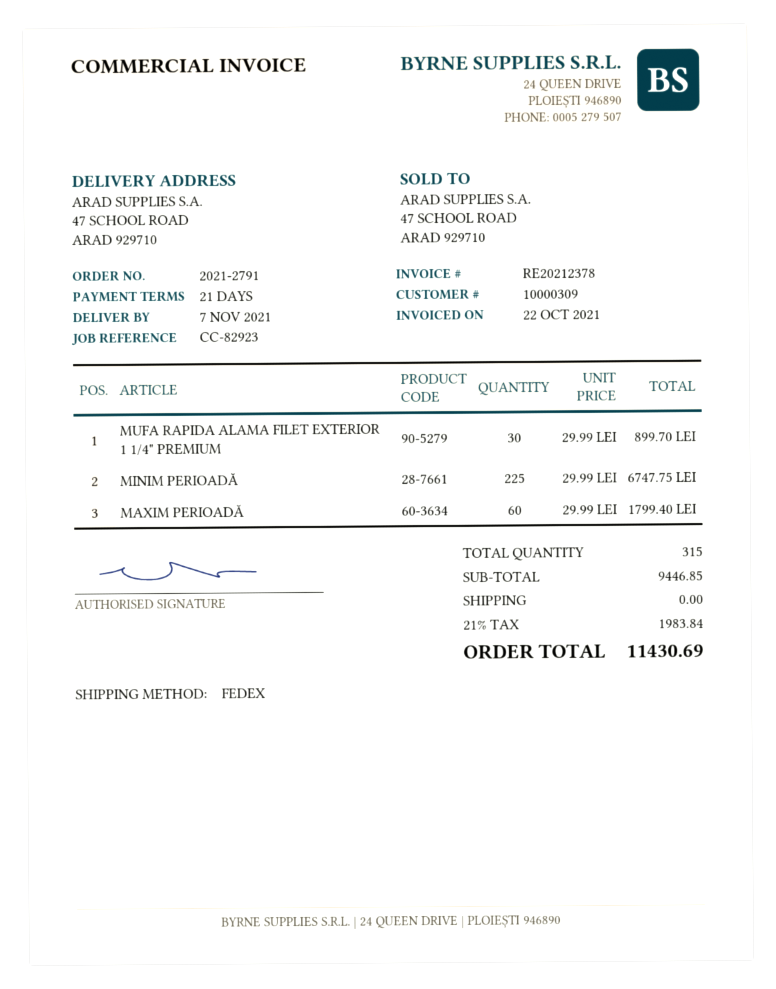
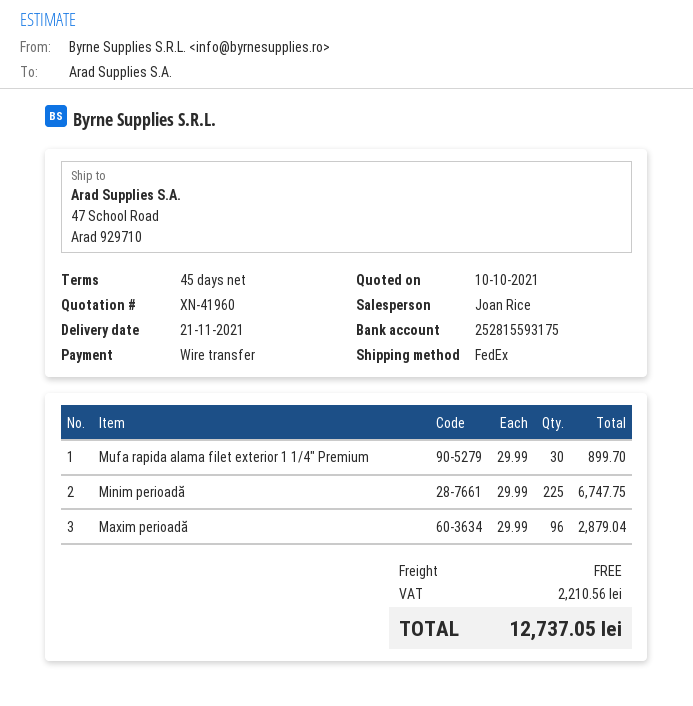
delivery date: 2021-11-07 -> 2021-11-21
payment terms: 21 days -> 45 days
MAXIM PERIOADĂ: 60 x 29.99 = 1799.40 -> 96 x 29.99 = 2879.04
tax: 1983.84 -> 2210.56
total: 11430.69 -> 12737.05

